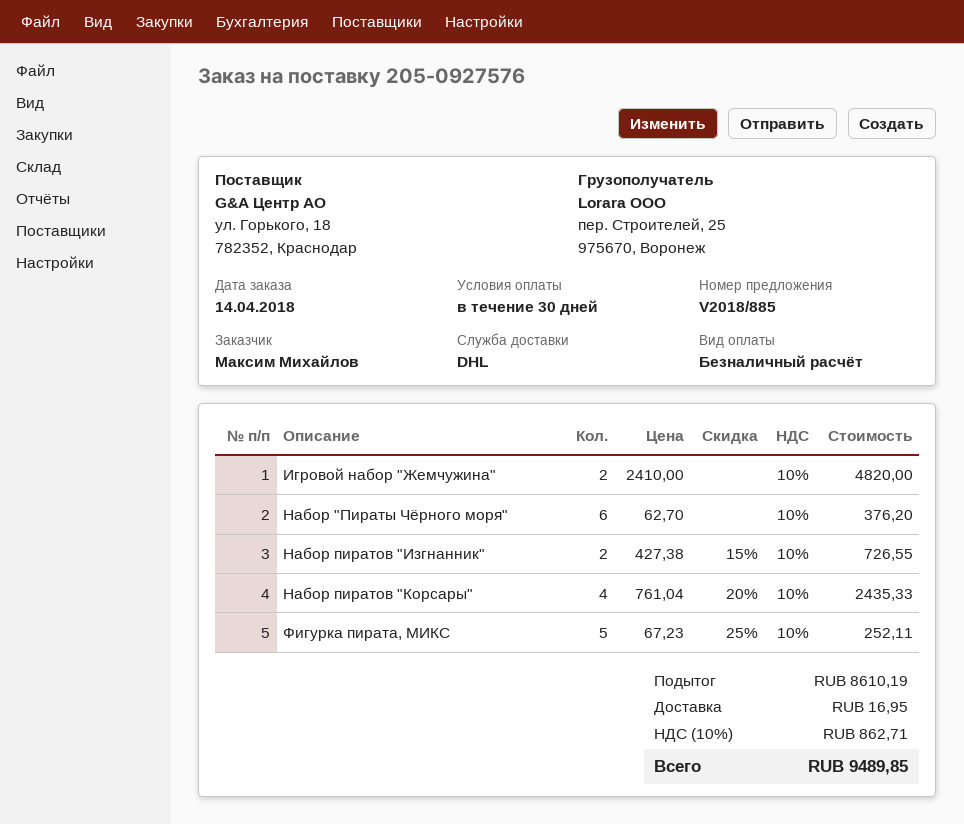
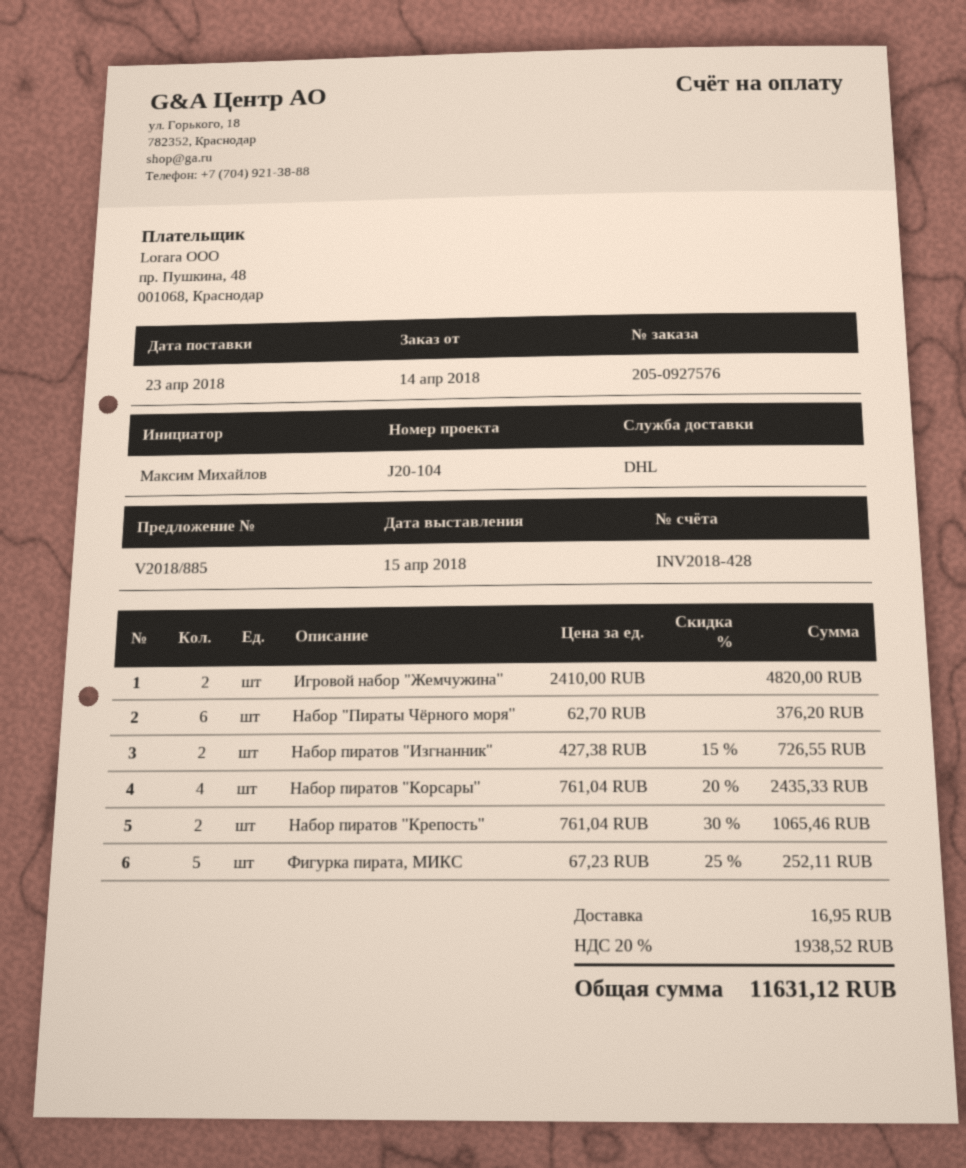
Набор пиратов "Крепость": none -> 2 x 761.04 - 30% = 1065.46
tax: 10% = 862.71 -> 20% = 1938.52
total: 9489.85 -> 11631.12

